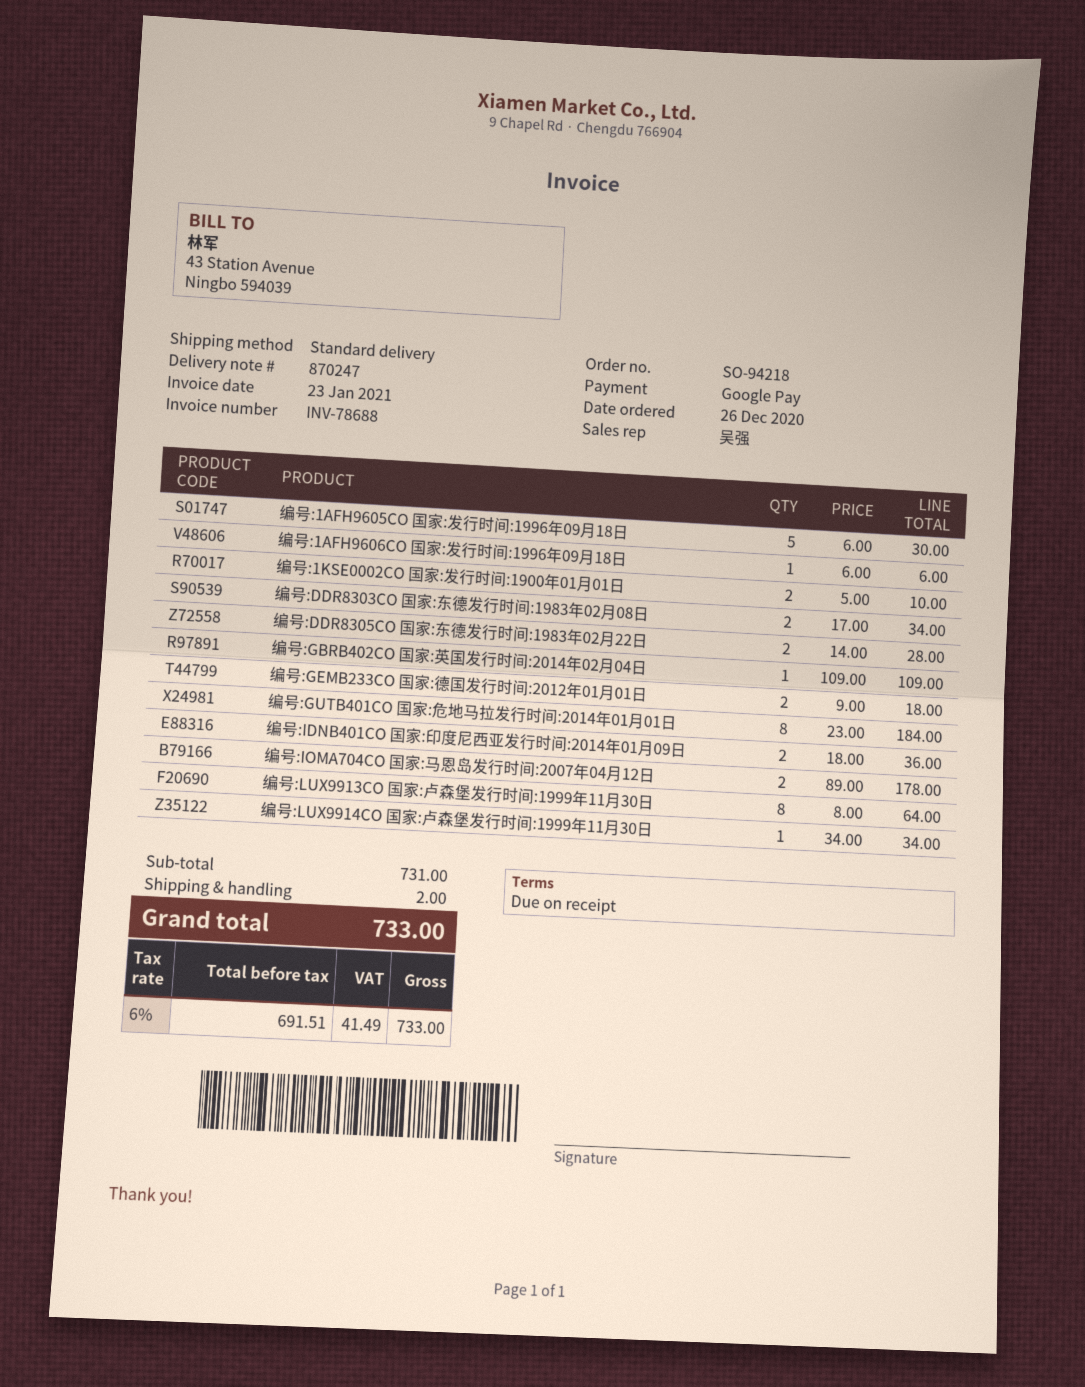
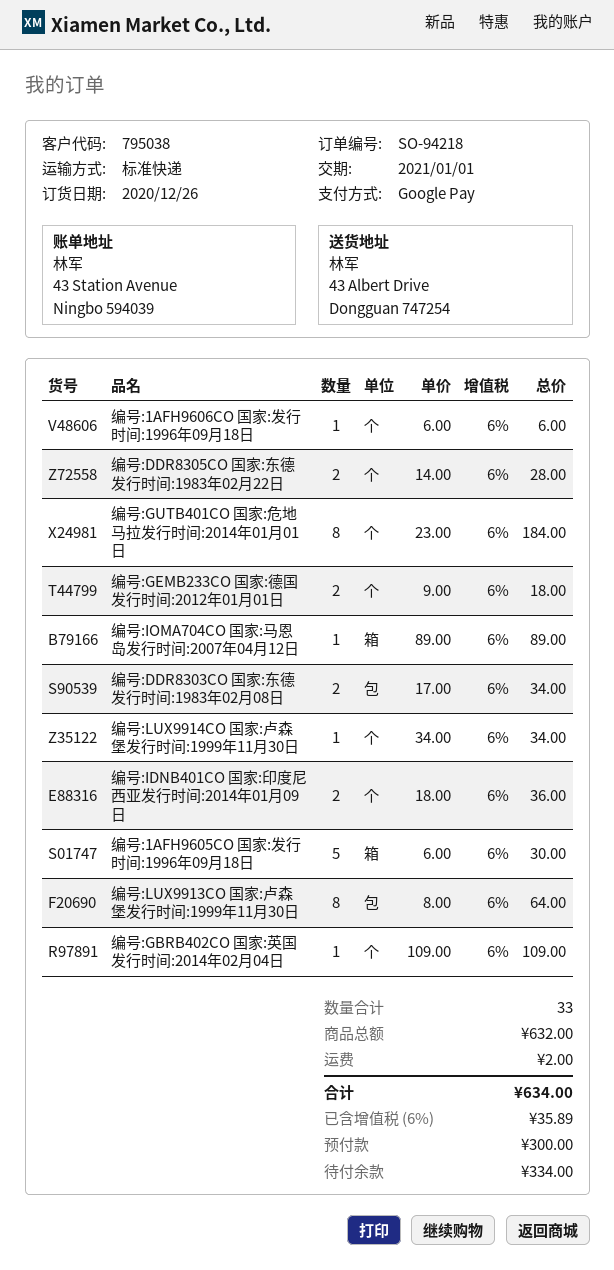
编号:1KSE0002CO 国家:发行时间:1900年01月01日: 2 x 5.00 = 10.00 -> none
编号:IOMA704CO 国家:马恩岛发行时间:2007年04月12日: 2 x 89.00 = 178.00 -> 1 x 89.00 = 89.00
subtotal: 731.00 -> 632.00
tax: 6% = 41.49 -> 6% = 35.89
total: 733.00 -> 634.00

